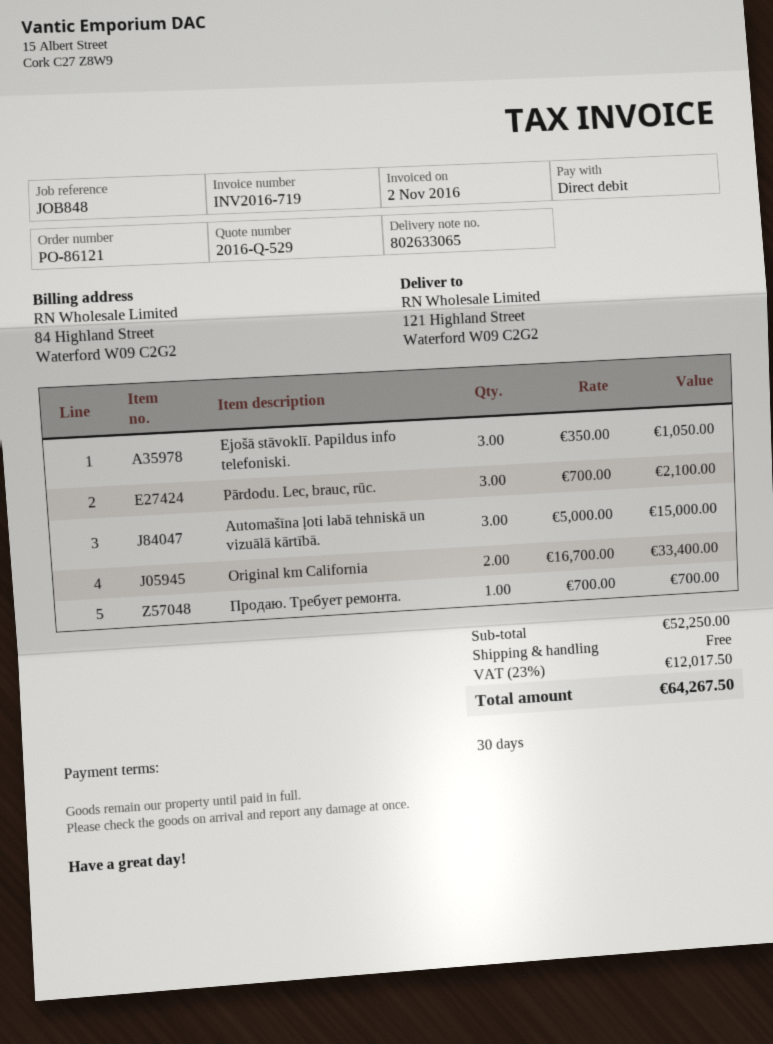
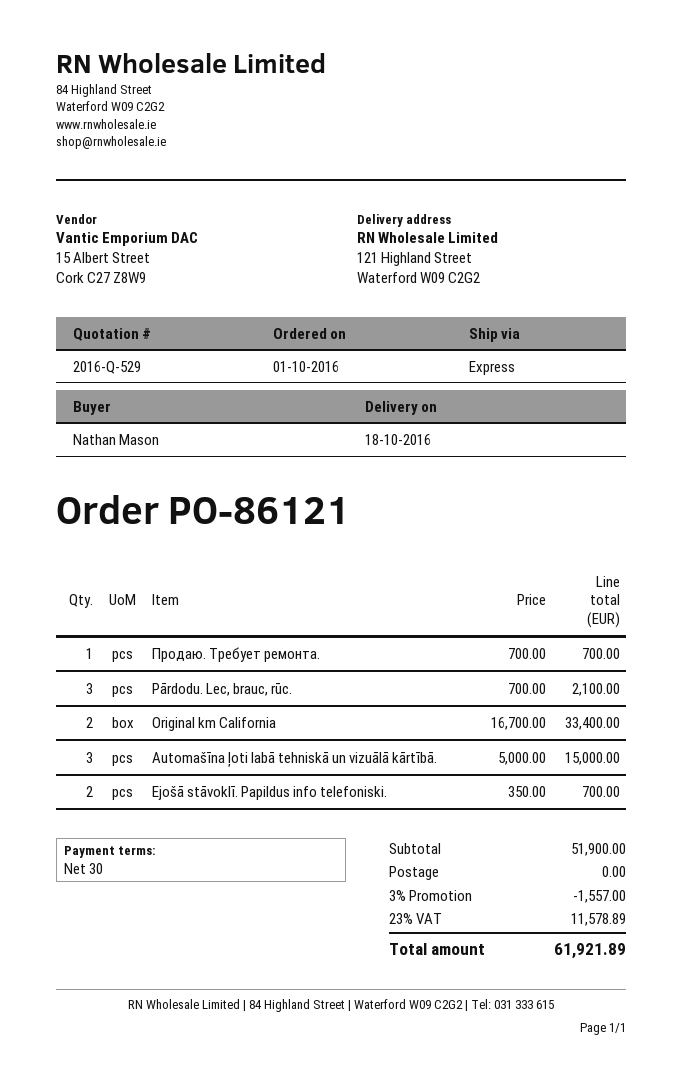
Ejošā stāvoklī. Papildus info telefoniski.: 3 x 350.00 = 1050.00 -> 2 x 350.00 = 700.00
subtotal: 52250.00 -> 51900.00
discount: none -> 3% = 1557.00
tax: 23% = 12017.50 -> 23% = 11578.89
total: 64267.50 -> 61921.89

